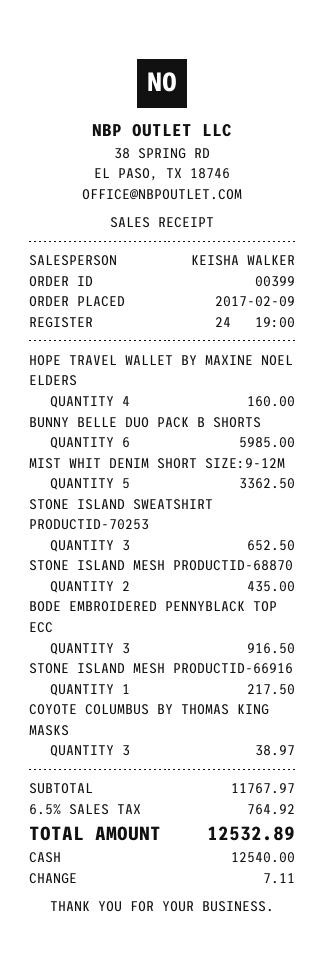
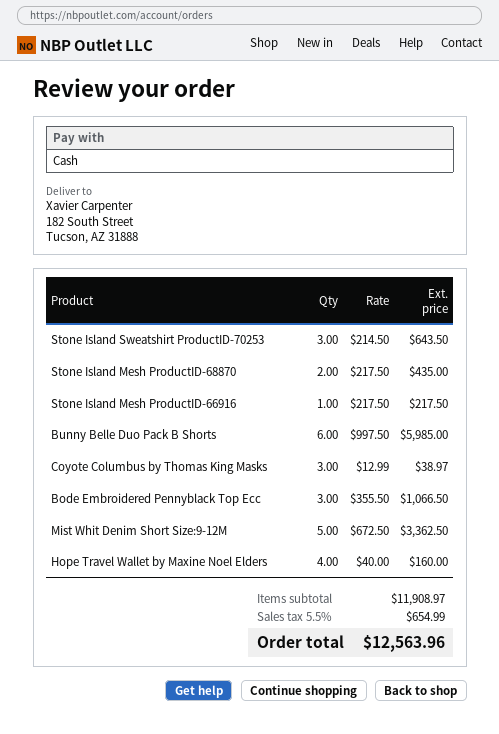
STONE ISLAND SWEATSHIRT PRODUCTID-70253: 3 for 652.50 -> 3 for 643.50
BODE EMBROIDERED PENNYBLACK TOP ECC: 3 for 916.50 -> 3 for 1066.50
subtotal: 11767.97 -> 11908.97
tax: 6.5% = 764.92 -> 5.5% = 654.99
total: 12532.89 -> 12563.96

